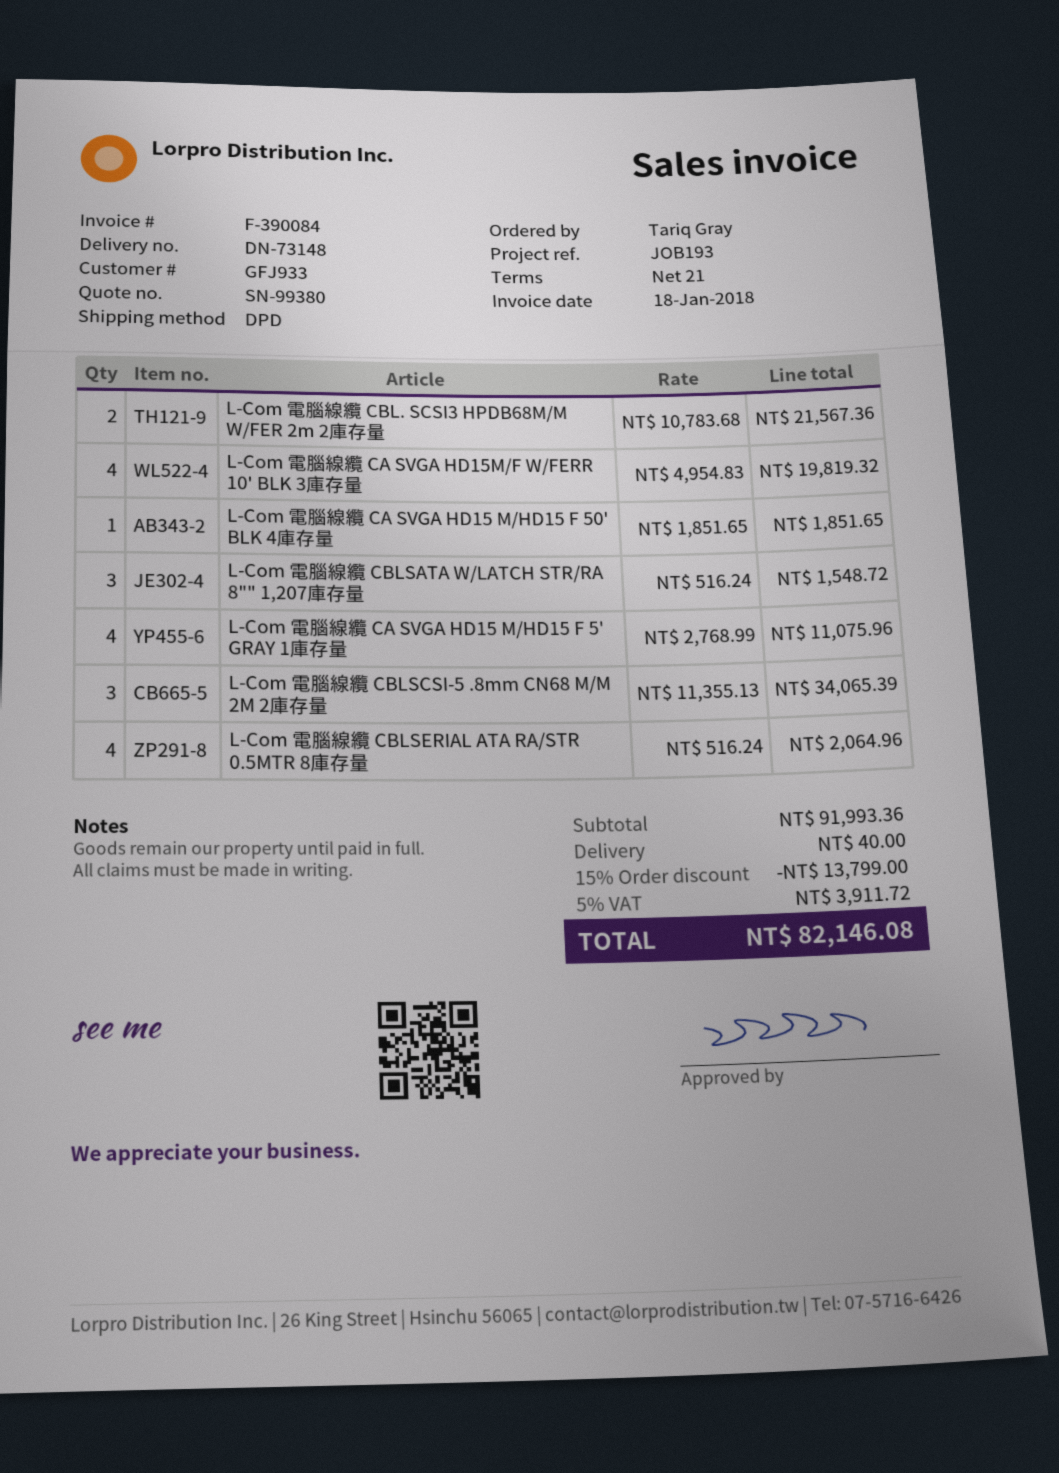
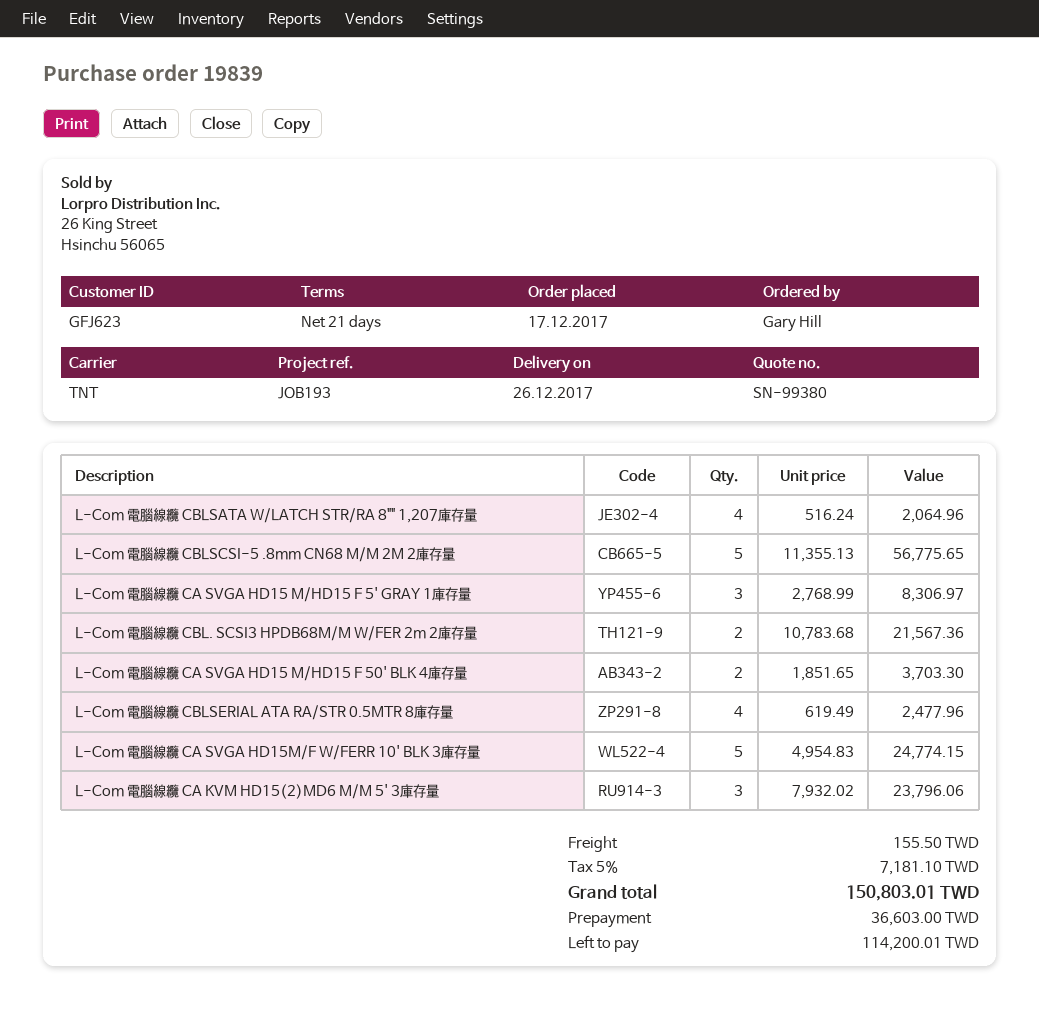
customer number: GFJ933 -> GFJ623
ordered by: Tariq Gray -> Gary Hill
shipping method: DPD -> TNT
L-Com 電腦線纜 CA SVGA HD15M/F W/FERR 10' BLK 3庫存量: 4 x 4954.83 = 19819.32 -> 5 x 4954.83 = 24774.15
L-Com 電腦線纜 CA SVGA HD15 M/HD15 F 50' BLK 4庫存量: 1 x 1851.65 = 1851.65 -> 2 x 1851.65 = 3703.30
L-Com 電腦線纜 CBLSATA W/LATCH STR/RA 8"" 1,207庫存量: 3 x 516.24 = 1548.72 -> 4 x 516.24 = 2064.96
L-Com 電腦線纜 CA SVGA HD15 M/HD15 F 5' GRAY 1庫存量: 4 x 2768.99 = 11075.96 -> 3 x 2768.99 = 8306.97
L-Com 電腦線纜 CBLSCSI-5 .8mm CN68 M/M 2M 2庫存量: 3 x 11355.13 = 34065.39 -> 5 x 11355.13 = 56775.65
L-Com 電腦線纜 CBLSERIAL ATA RA/STR 0.5MTR 8庫存量: 4 x 516.24 = 2064.96 -> 4 x 619.49 = 2477.96
L-Com 電腦線纜 CA KVM HD15(2)MD6 M/M 5' 3庫存量: none -> 3 x 7932.02 = 23796.06
discount: 15% = 13799.00 -> none
shipping: 40.00 -> 155.50
tax: 5% = 3911.72 -> 5% = 7181.10
total: 82146.08 -> 150803.01

